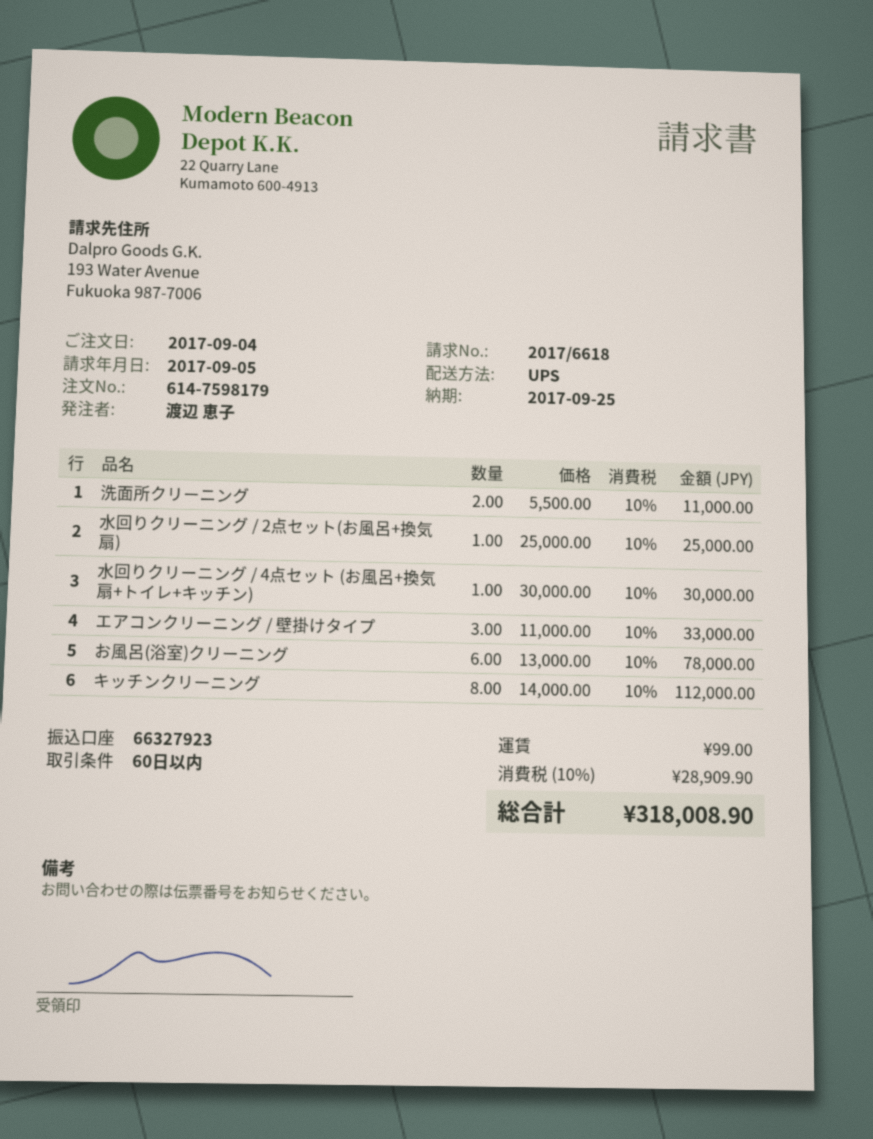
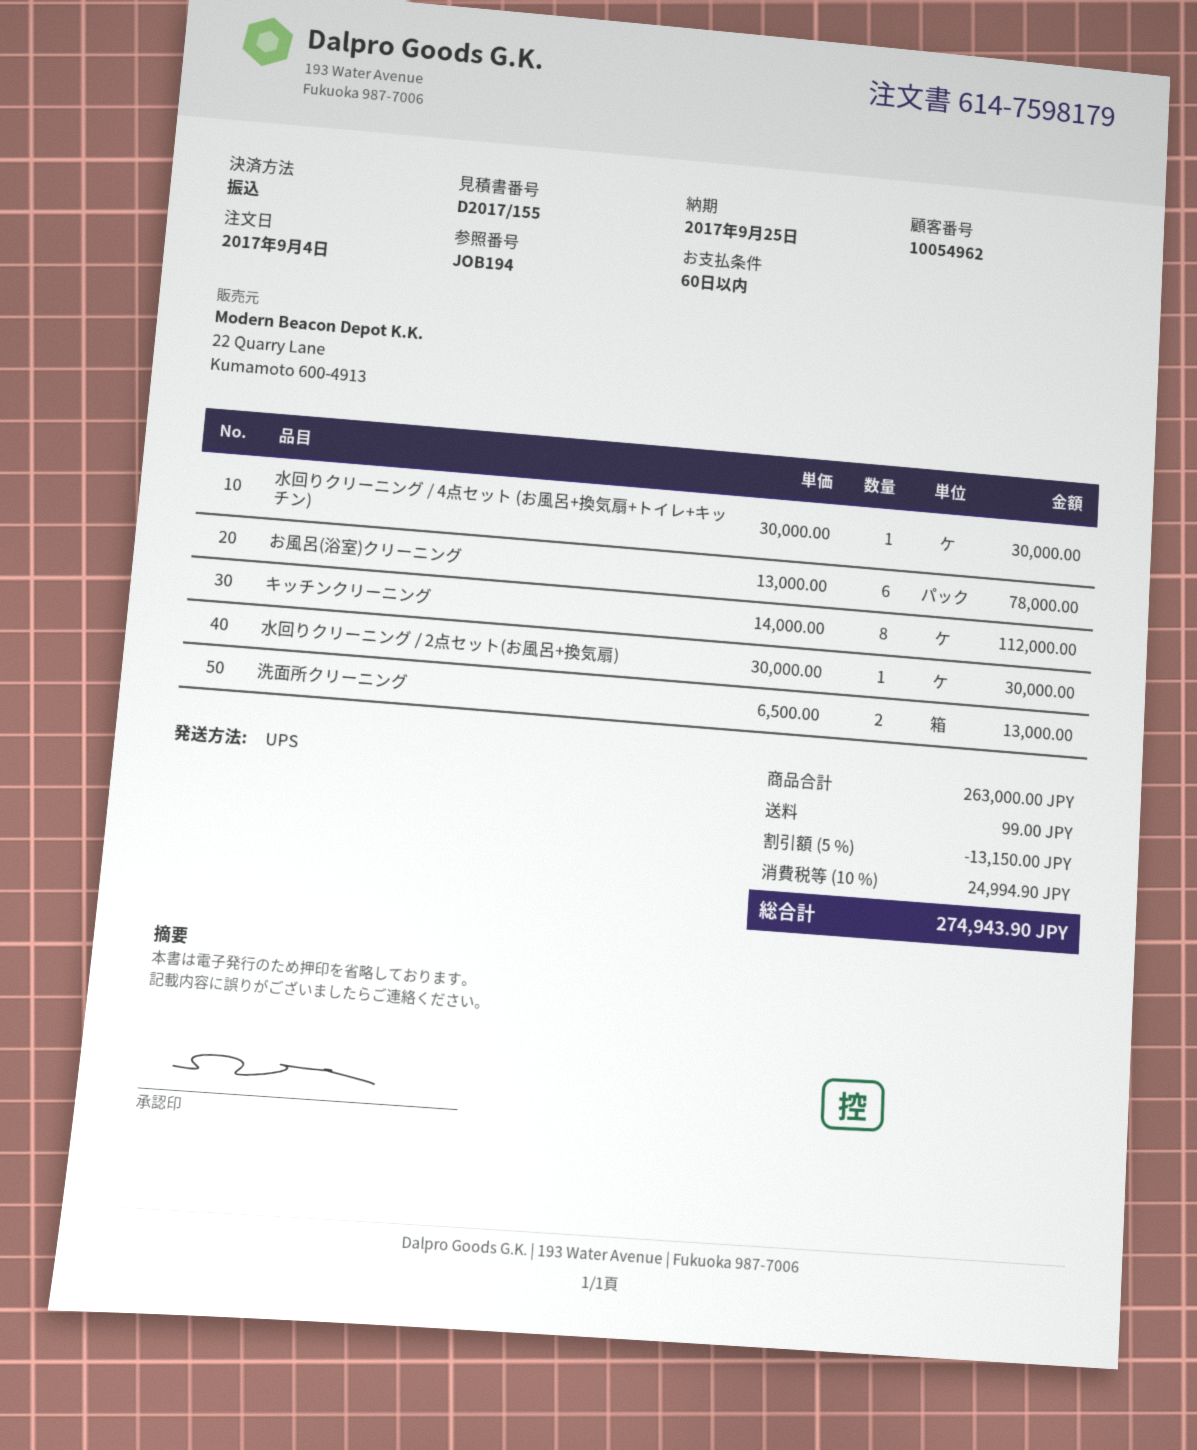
洗面所クリーニング: 2 x 5500.00 = 11000.00 -> 2 x 6500.00 = 13000.00
水回りクリーニング / 2点セット(お風呂+換気扇): 1 x 25000.00 = 25000.00 -> 1 x 30000.00 = 30000.00
エアコンクリーニング / 壁掛けタイプ: 3 x 11000.00 = 33000.00 -> none
discount: none -> 5% = 13150.00
tax: 10% = 28909.90 -> 10% = 24994.90
total: 318008.90 -> 274943.90

